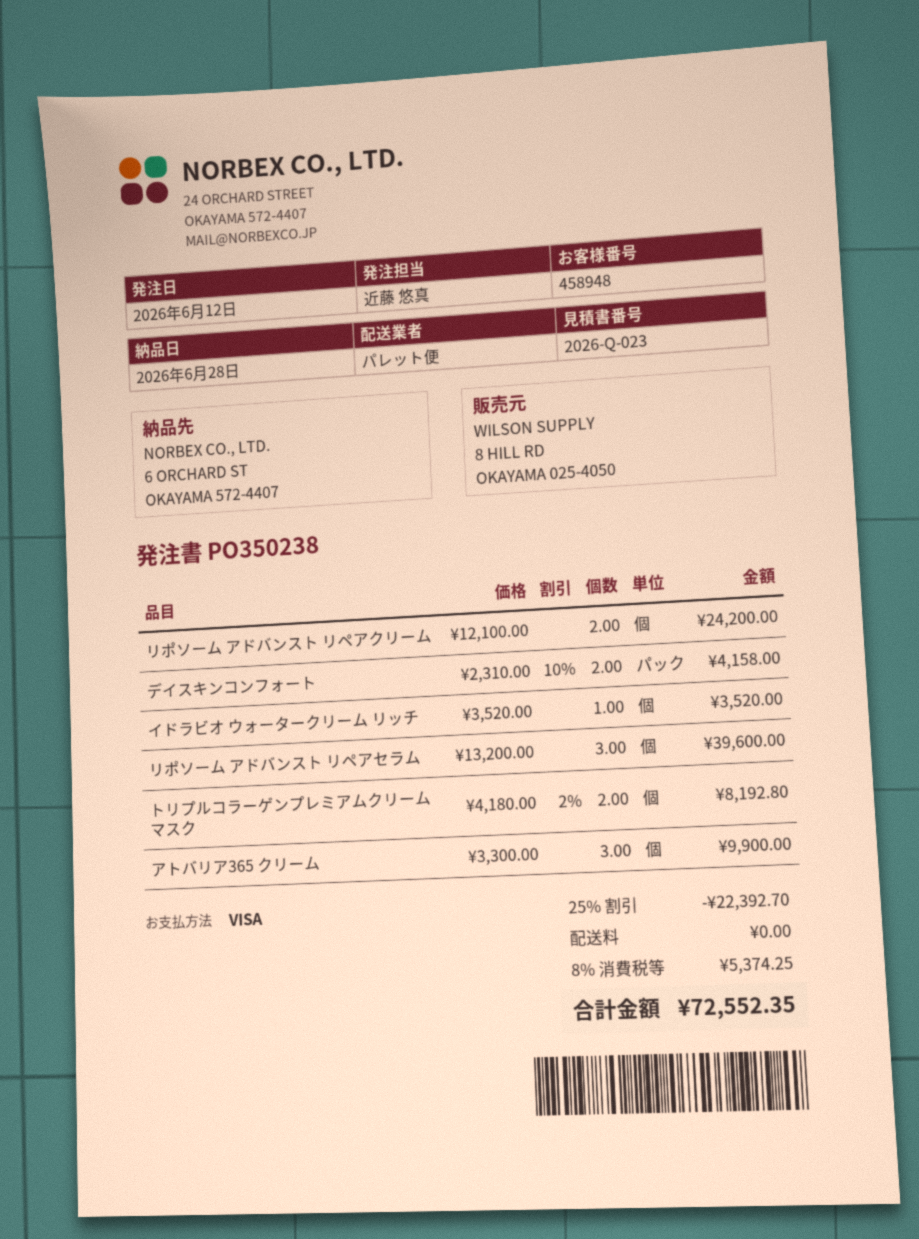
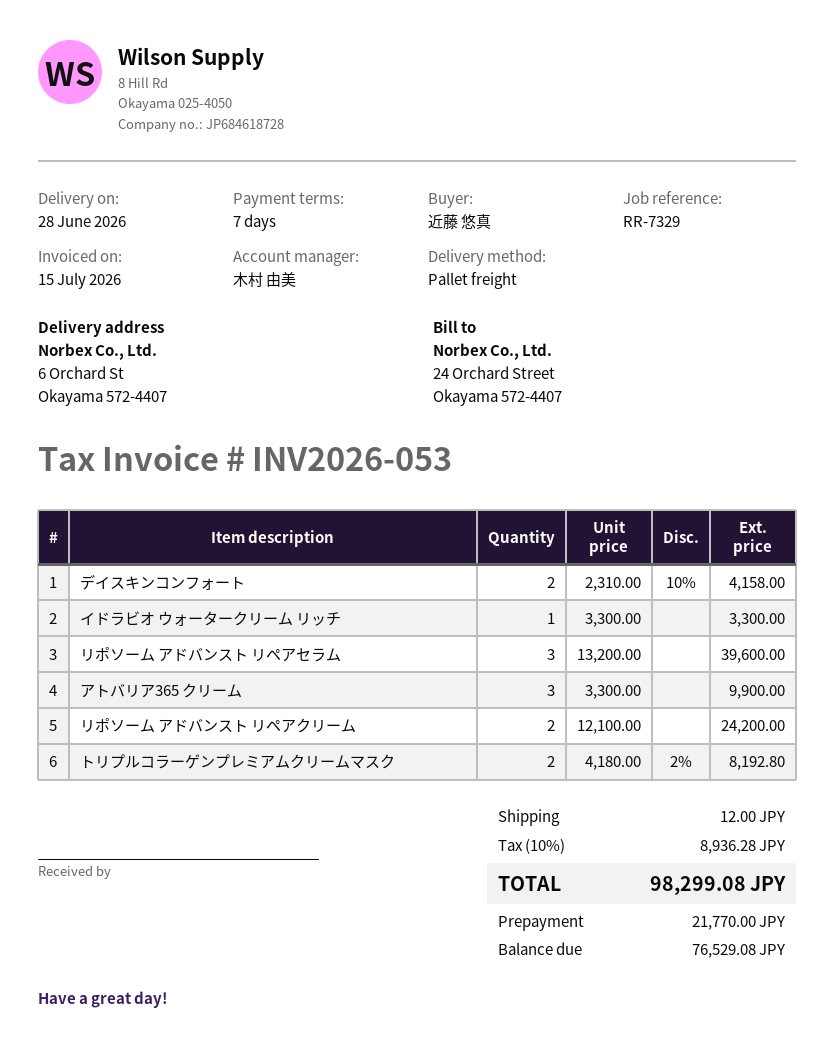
イドラビオ ウォータークリーム リッチ: 1 x 3520.00 = 3520.00 -> 1 x 3300.00 = 3300.00
discount: 25% = 22392.70 -> none
shipping: 0.00 -> 12.00
tax: 8% = 5374.25 -> 10% = 8936.28
total: 72552.35 -> 98299.08

